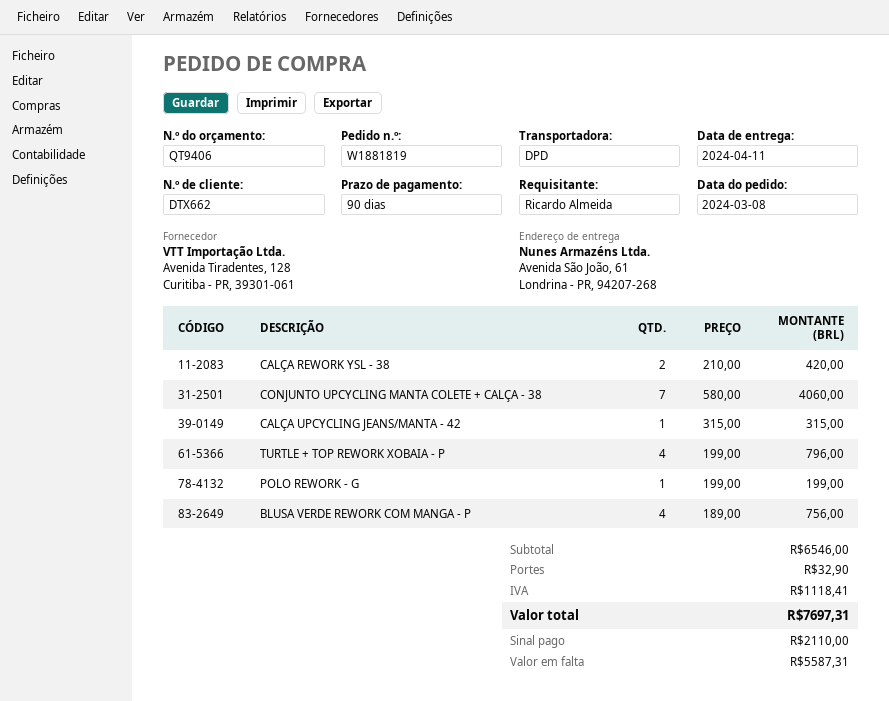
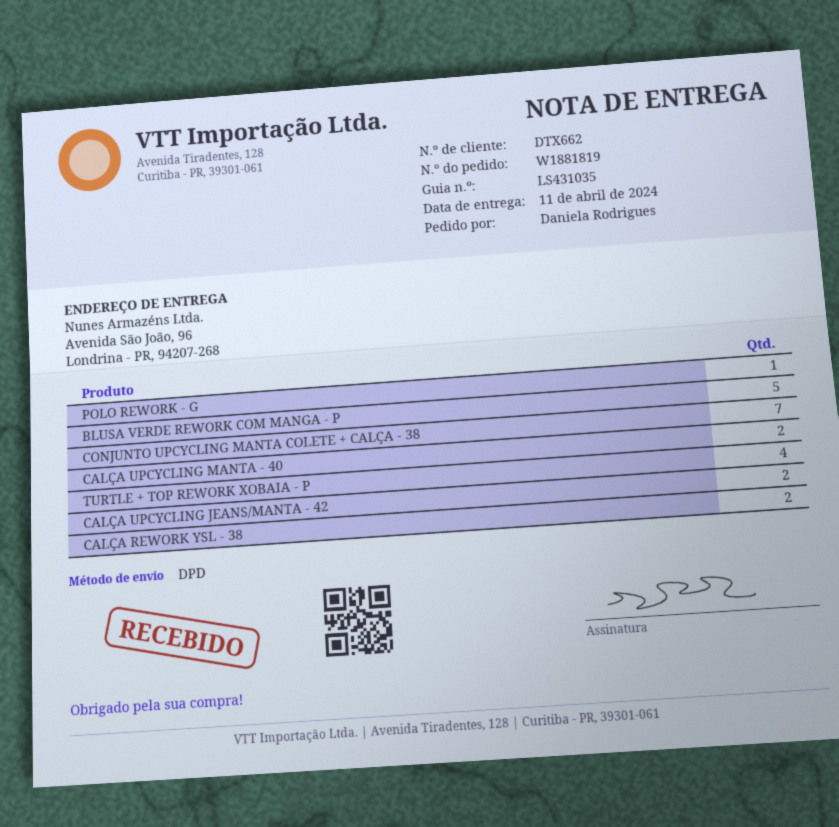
ordered by: Ricardo Almeida -> Daniela Rodrigues
ship to: Avenida São João, 61, Londrina - PR, 94207-268 -> Avenida São João, 96, Londrina - PR, 94207-268
CALÇA UPCYCLING JEANS/MANTA - 42: 1 -> 2
BLUSA VERDE REWORK COM MANGA - P: 4 -> 5
CALÇA UPCYCLING MANTA - 40: none -> 2

